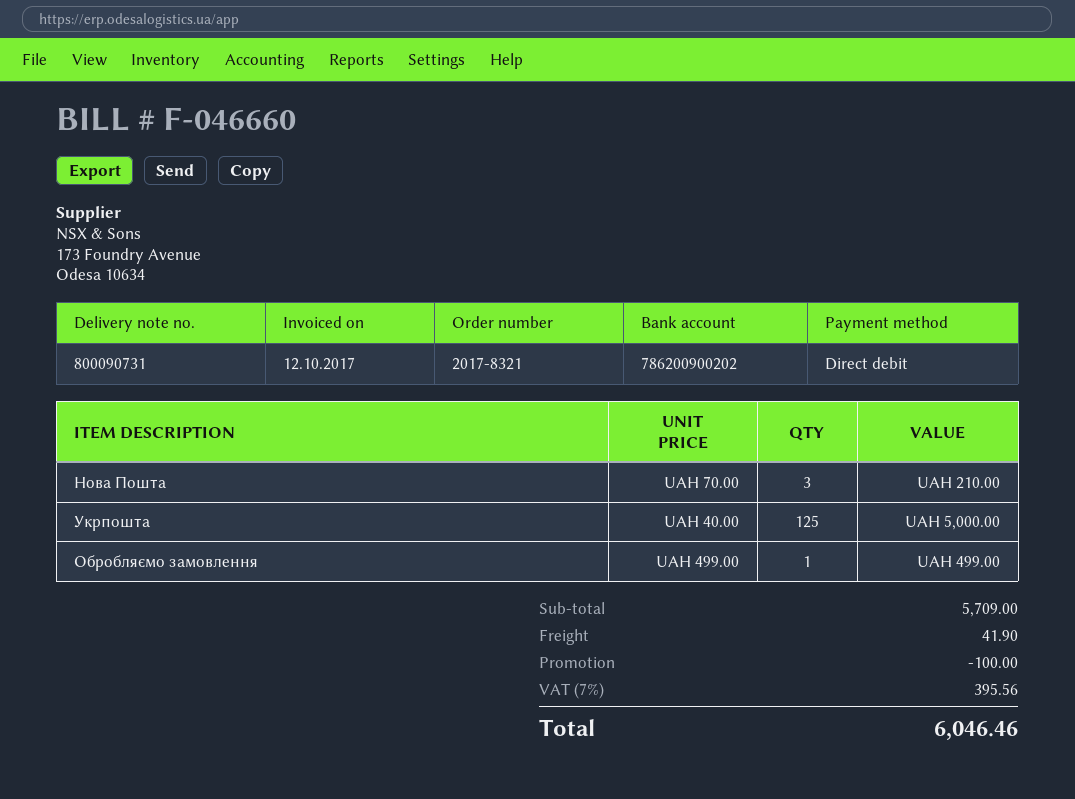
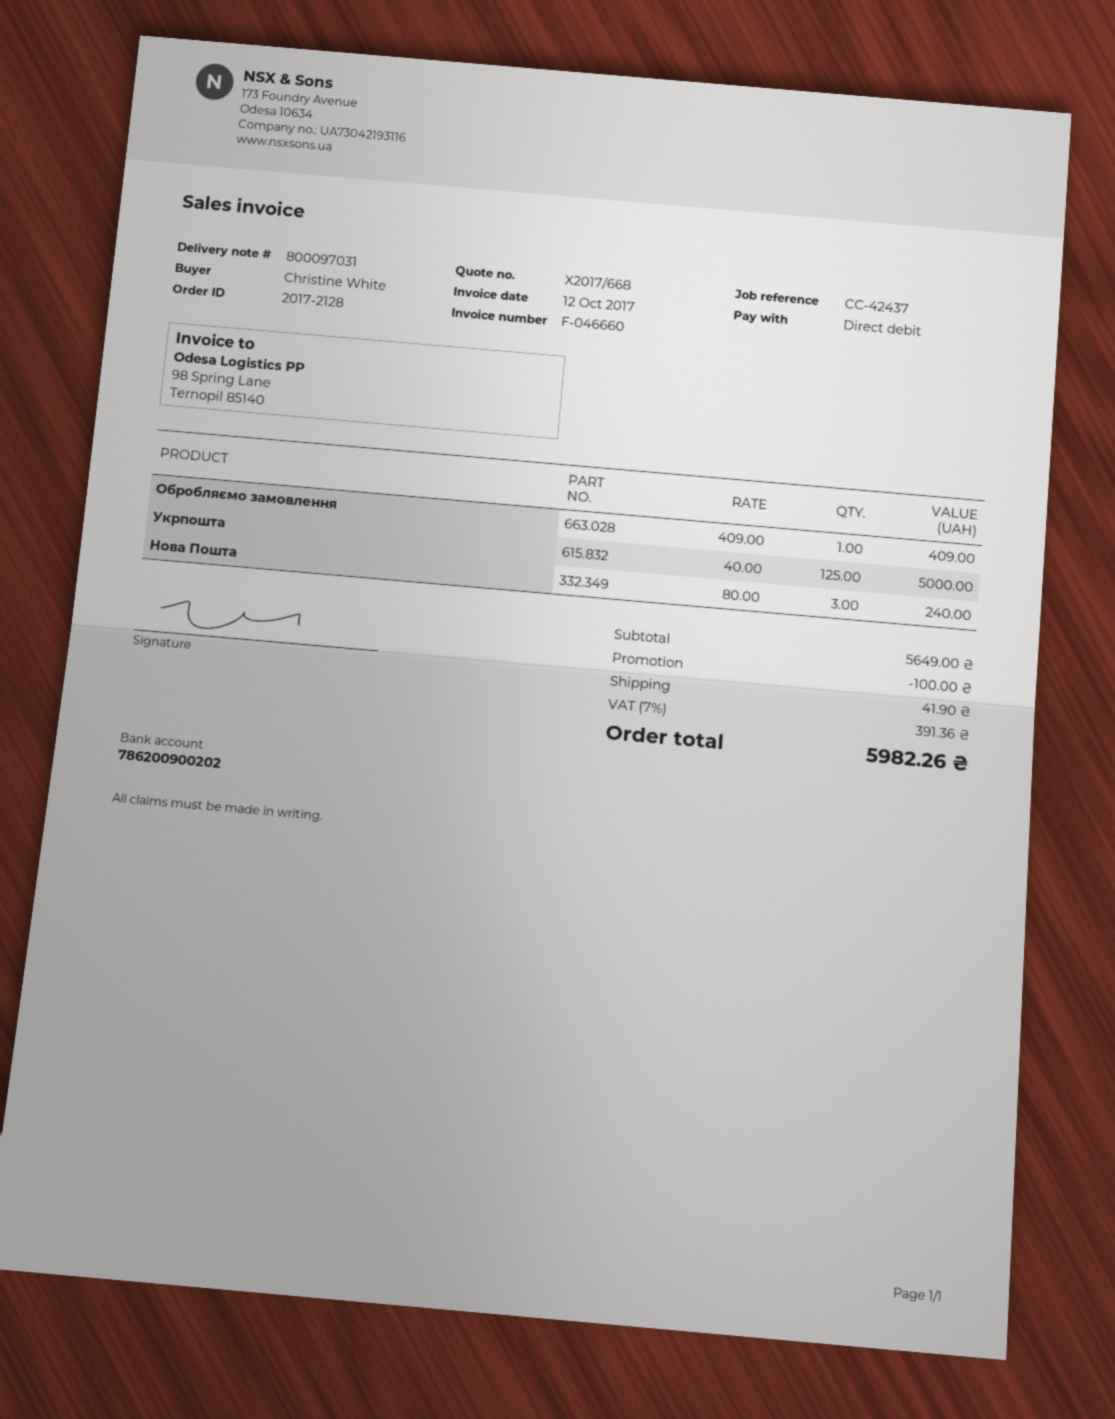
order number: 2017-8321 -> 2017-2128
delivery note number: 800090731 -> 800097031
Нова Пошта: 3 x 70.00 = 210.00 -> 3 x 80.00 = 240.00
Обробляємо замовлення: 1 x 499.00 = 499.00 -> 1 x 409.00 = 409.00
subtotal: 5709.00 -> 5649.00
tax: 7% = 395.56 -> 7% = 391.36
total: 6046.46 -> 5982.26

